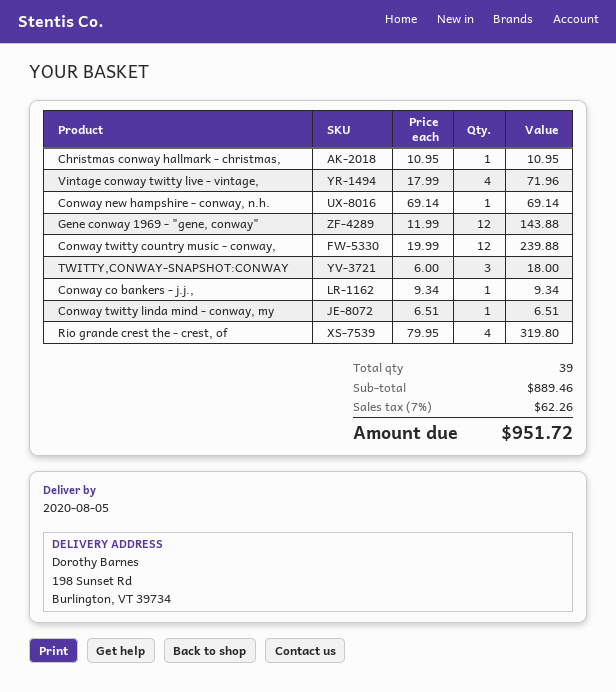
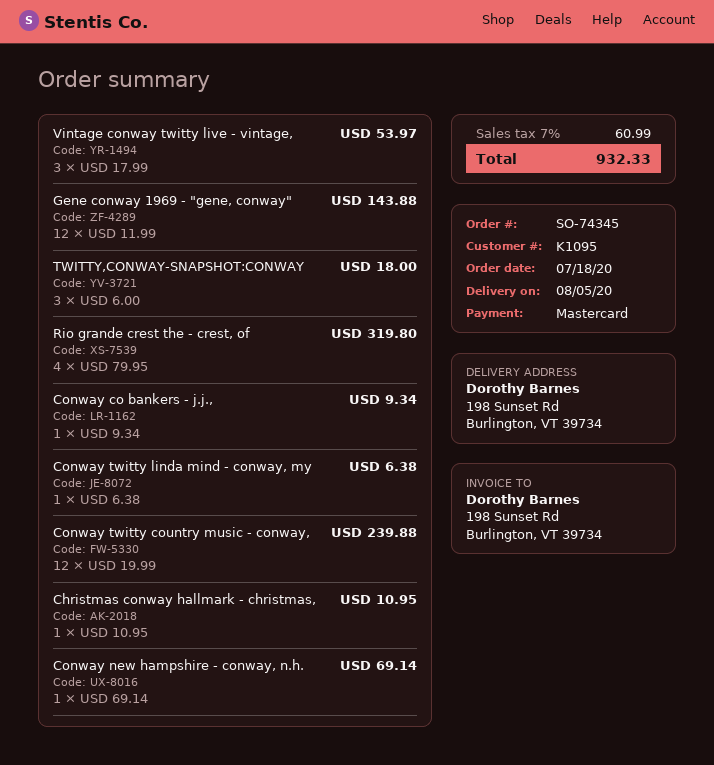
Vintage conway twitty live - vintage,: 4 x 17.99 = 71.96 -> 3 x 17.99 = 53.97
Conway twitty linda mind - conway, my: 1 x 6.51 = 6.51 -> 1 x 6.38 = 6.38
tax: 7% = 62.26 -> 7% = 60.99
total: 951.72 -> 932.33

